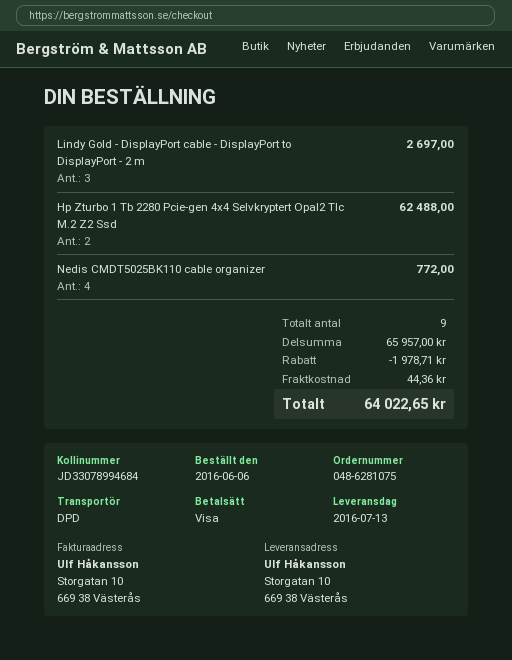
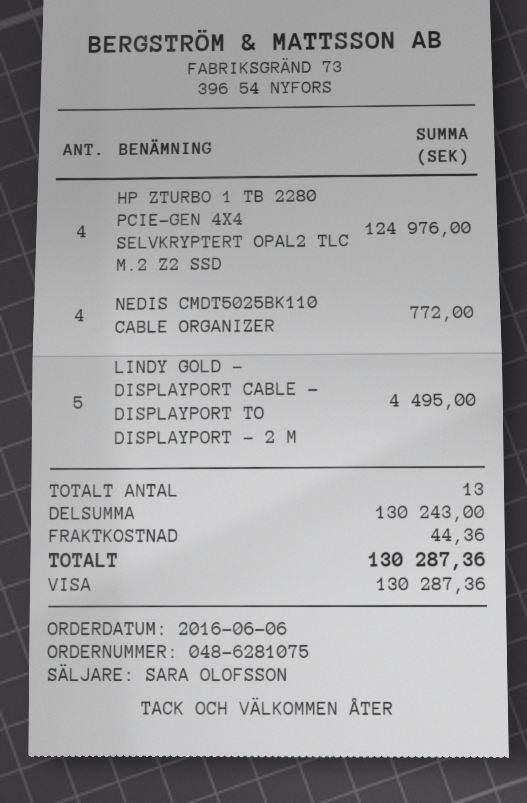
Lindy Gold - DisplayPort cable - DisplayPort to DisplayPort - 2 m: 3 for 2697.00 -> 5 for 4495.00
Hp Zturbo 1 Tb 2280 Pcie-gen 4x4 Selvkryptert Opal2 Tlc M.2 Z2 Ssd: 2 for 62488.00 -> 4 for 124976.00
total quantity: 9 -> 13
subtotal: 65957.00 -> 130243.00
discount: 1978.71 -> none
total: 64022.65 -> 130287.36

